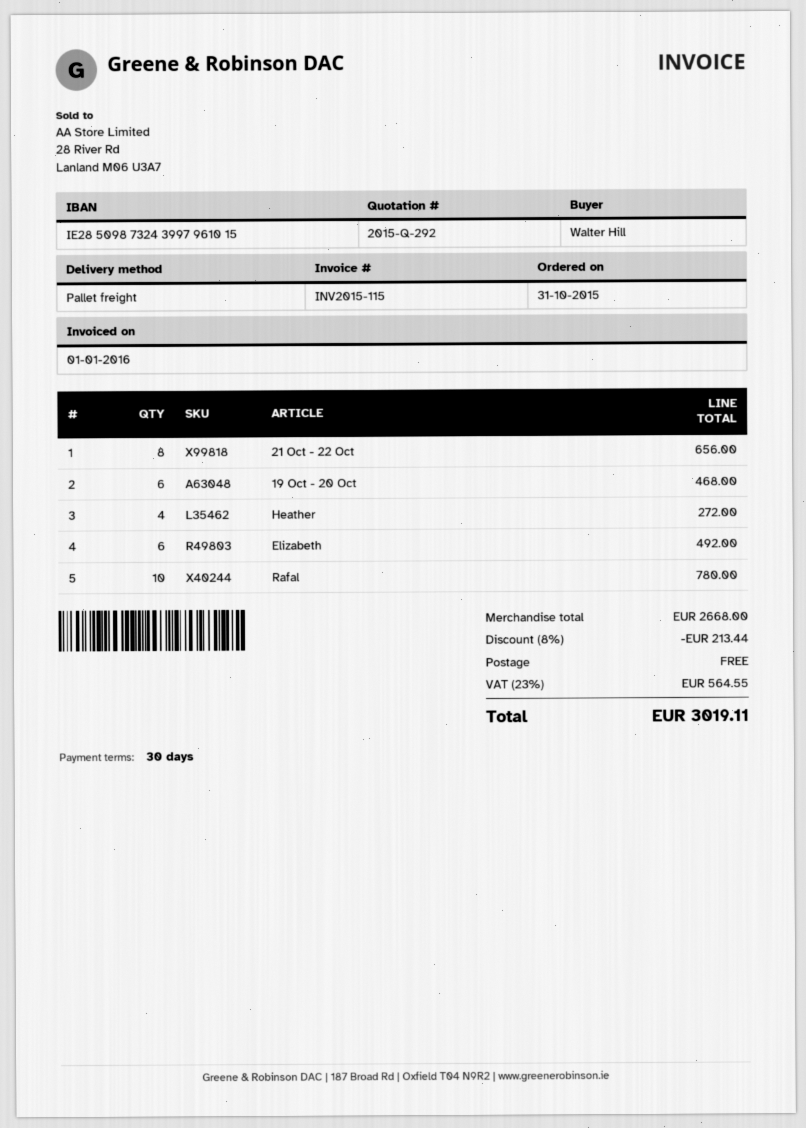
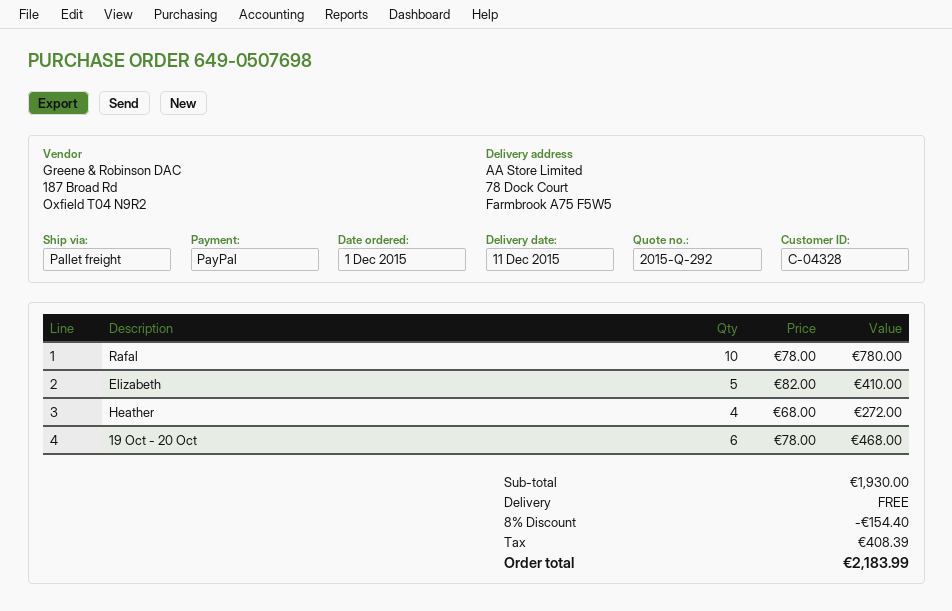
order date: 2015-10-31 -> 2015-12-01
21 Oct - 22 Oct: 8 for 656.00 -> none
Elizabeth: 6 for 492.00 -> 5 for 410.00
subtotal: 2668.00 -> 1930.00
discount: 8% = 213.44 -> 8% = 154.40
tax: 564.55 -> 408.39
total: 3019.11 -> 2183.99

